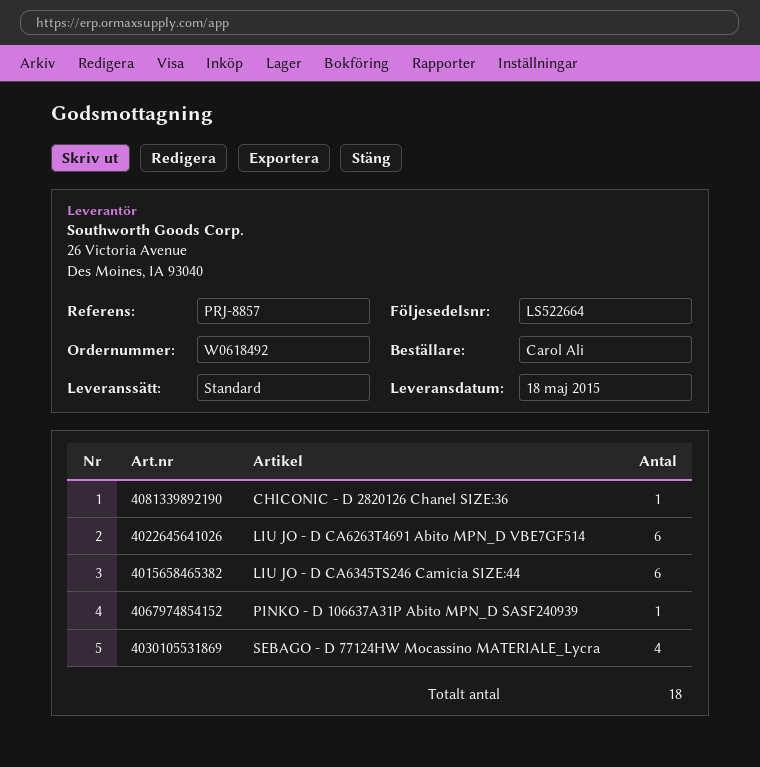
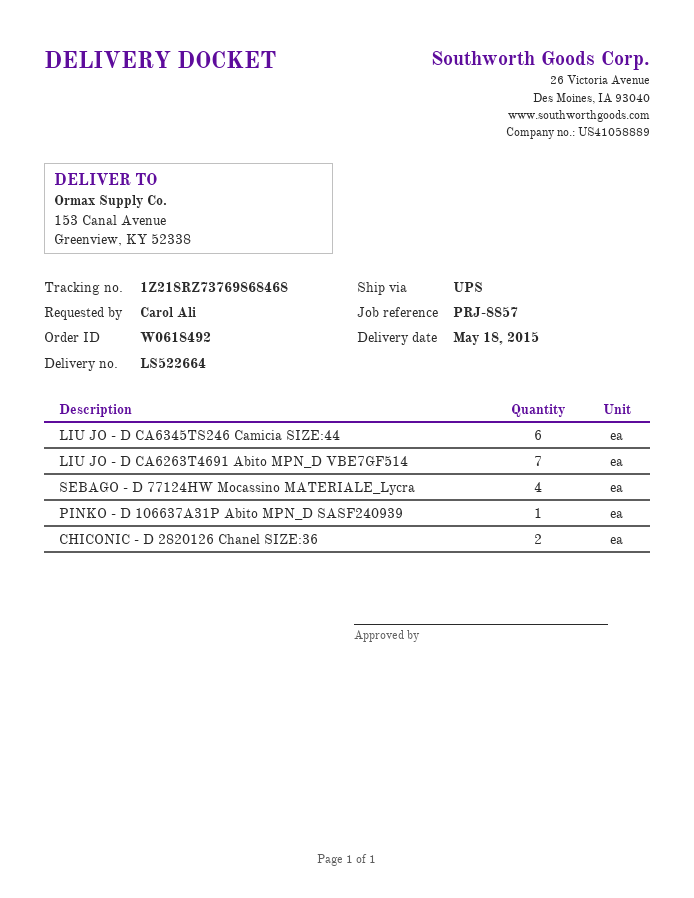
shipping method: standard -> UPS
CHICONIC - D 2820126 Chanel SIZE:36: 1 -> 2
LIU JO - D CA6263T4691 Abito MPN_D VBE7GF514: 6 -> 7

